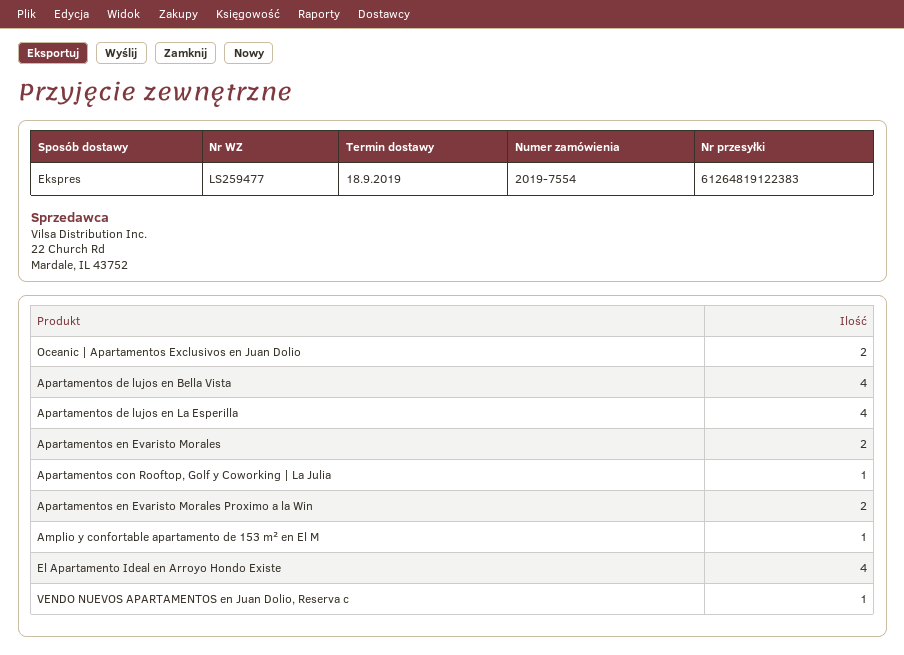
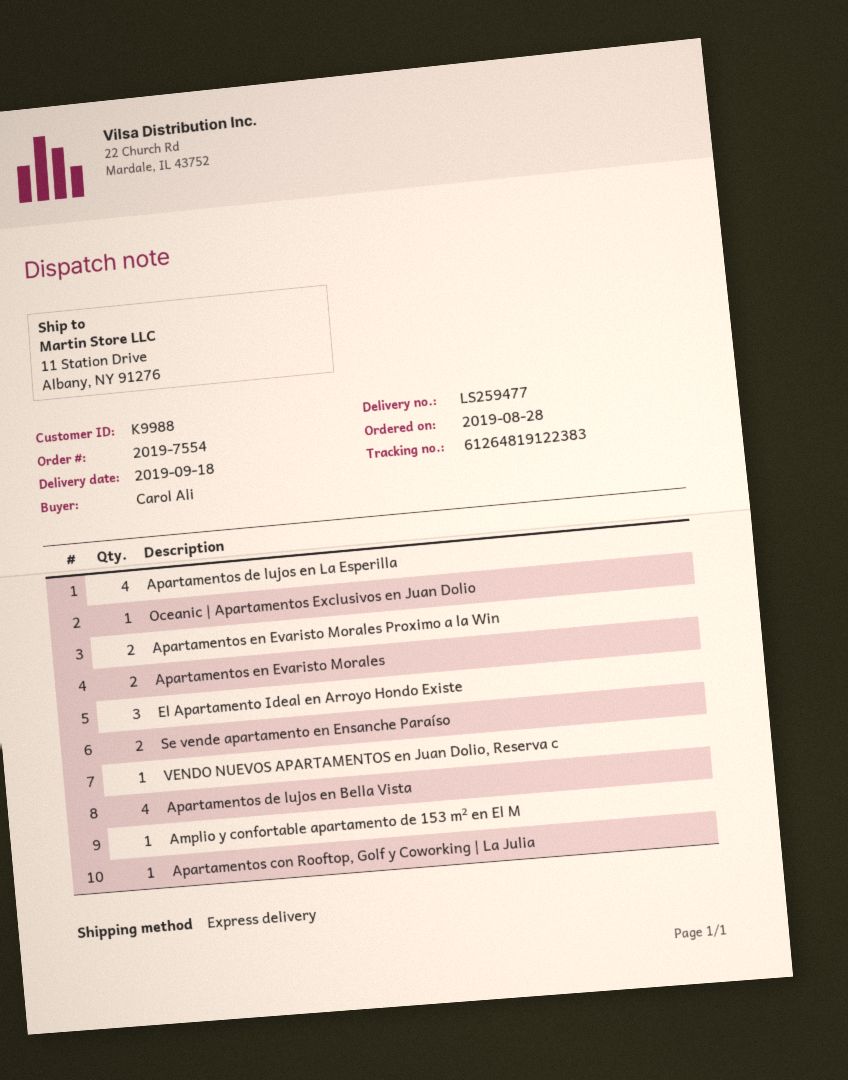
Oceanic | Apartamentos Exclusivos en Juan Dolio: 2 -> 1
El Apartamento Ideal en Arroyo Hondo Existe: 4 -> 3
Se vende apartamento en Ensanche Paraíso: none -> 2

